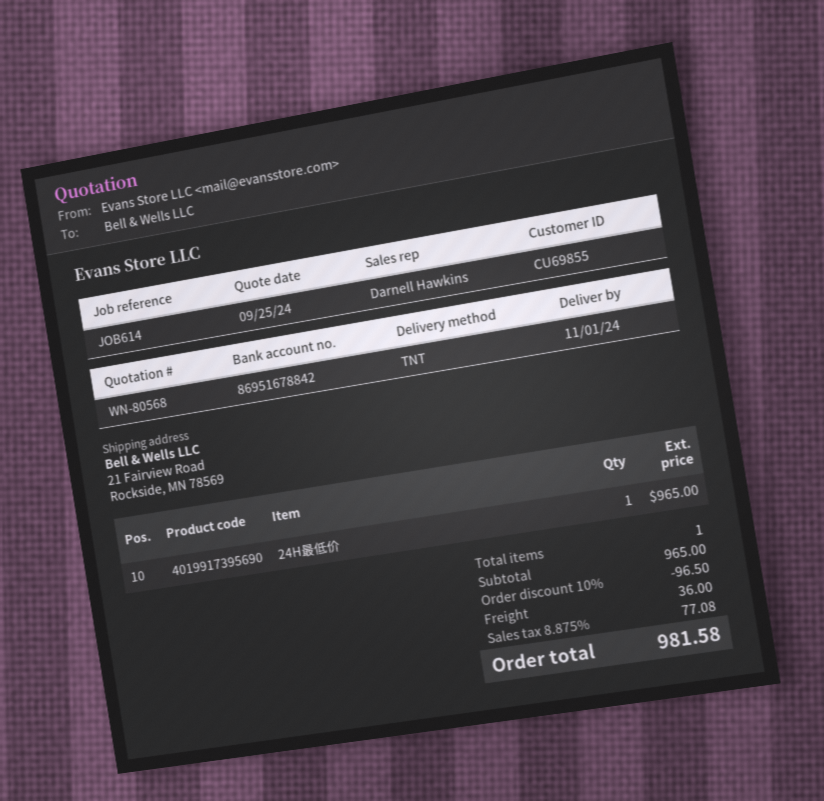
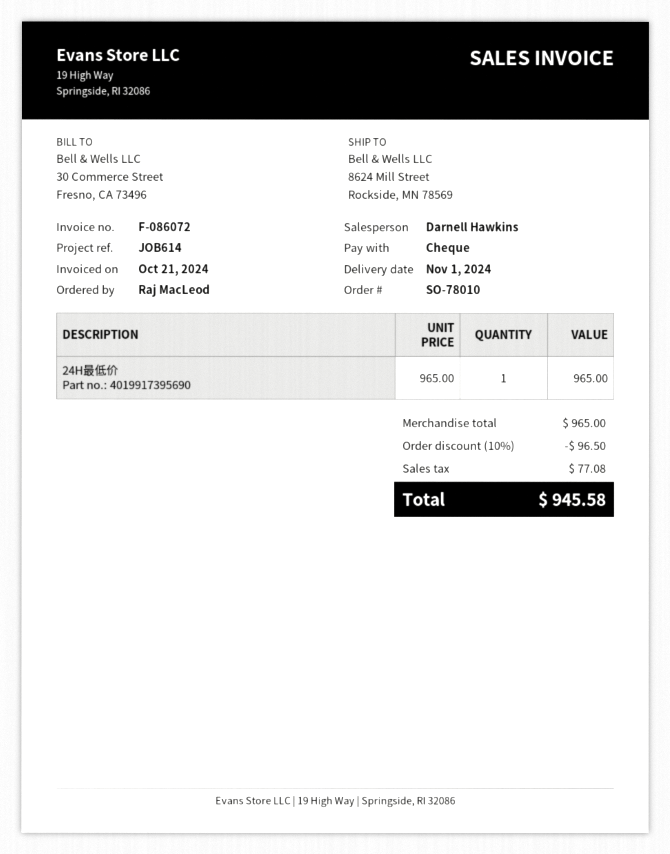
ship to: 21 Fairview Road, Rockside, MN 78569 -> 8624 Mill Street, Rockside, MN 78569
shipping: 36.00 -> none
total: 981.58 -> 945.58

